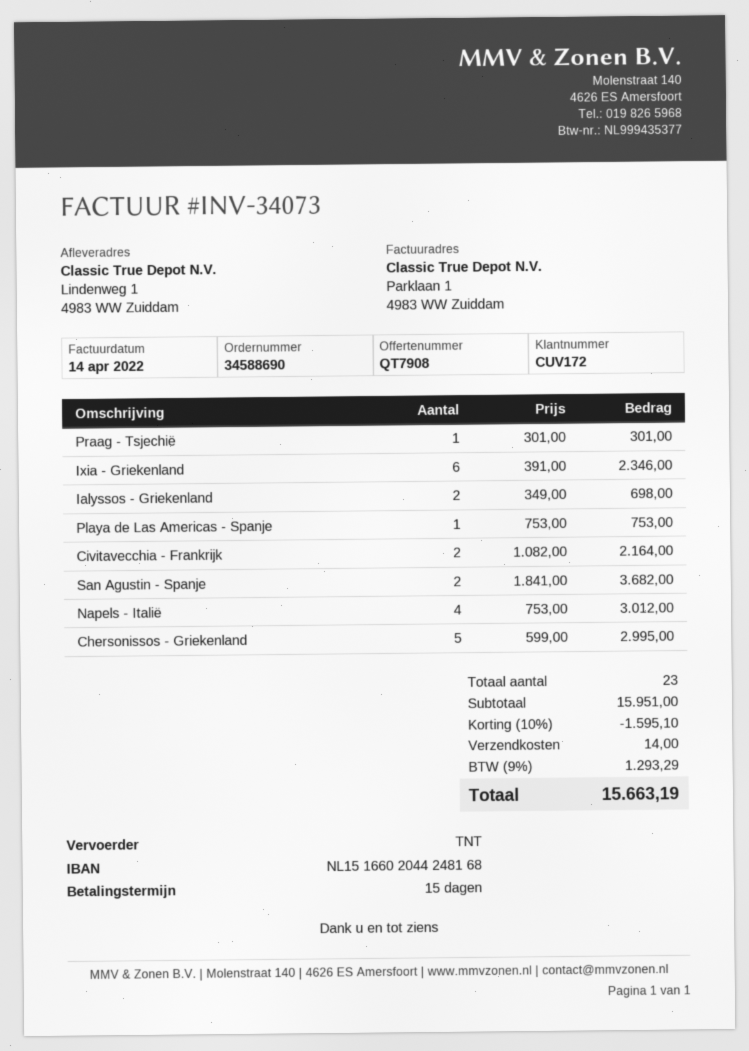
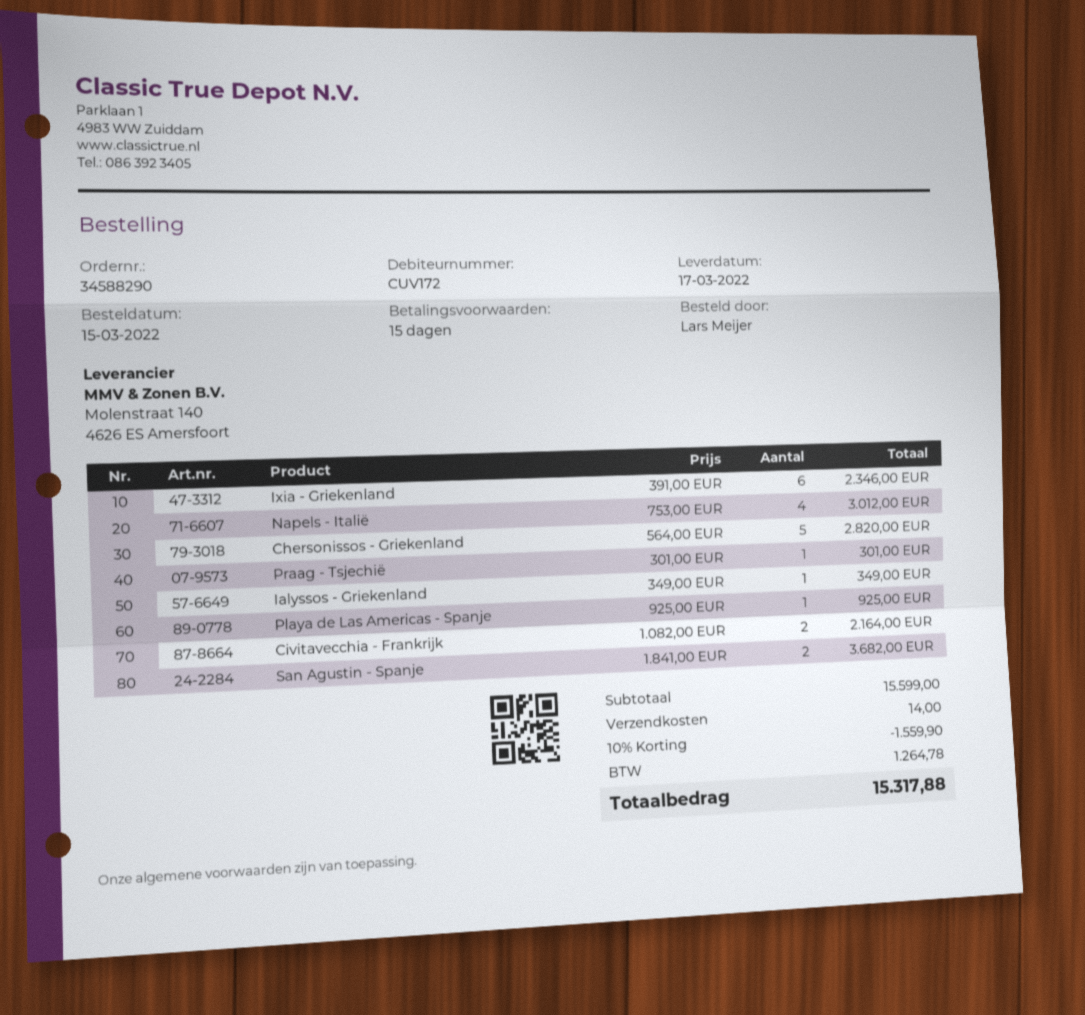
order number: 34588690 -> 34588290
Ialyssos - Griekenland: 2 x 349.00 = 698.00 -> 1 x 349.00 = 349.00
Playa de Las Americas - Spanje: 1 x 753.00 = 753.00 -> 1 x 925.00 = 925.00
Chersonissos - Griekenland: 5 x 599.00 = 2995.00 -> 5 x 564.00 = 2820.00
subtotal: 15951.00 -> 15599.00
discount: 10% = 1595.10 -> 10% = 1559.90
tax: 1293.29 -> 1264.78
total: 15663.19 -> 15317.88

